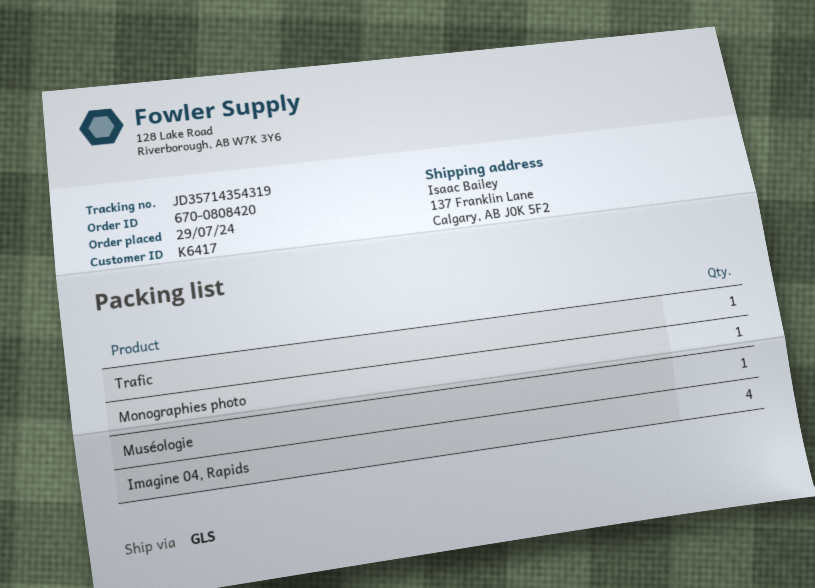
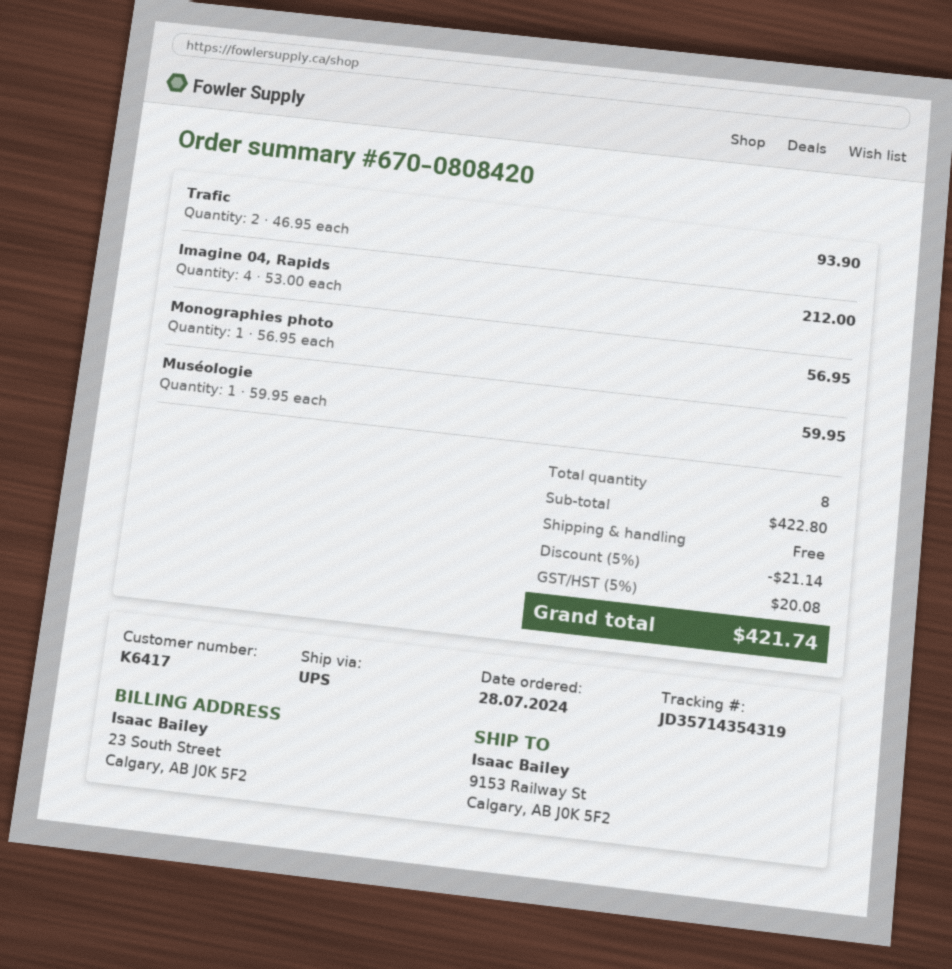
order date: 2024-07-29 -> 2024-07-28
shipping method: GLS -> UPS
ship to: 137 Franklin Lane, Calgary, AB J0K 5F2 -> 9153 Railway St, Calgary, AB J0K 5F2
Trafic: 1 -> 2

